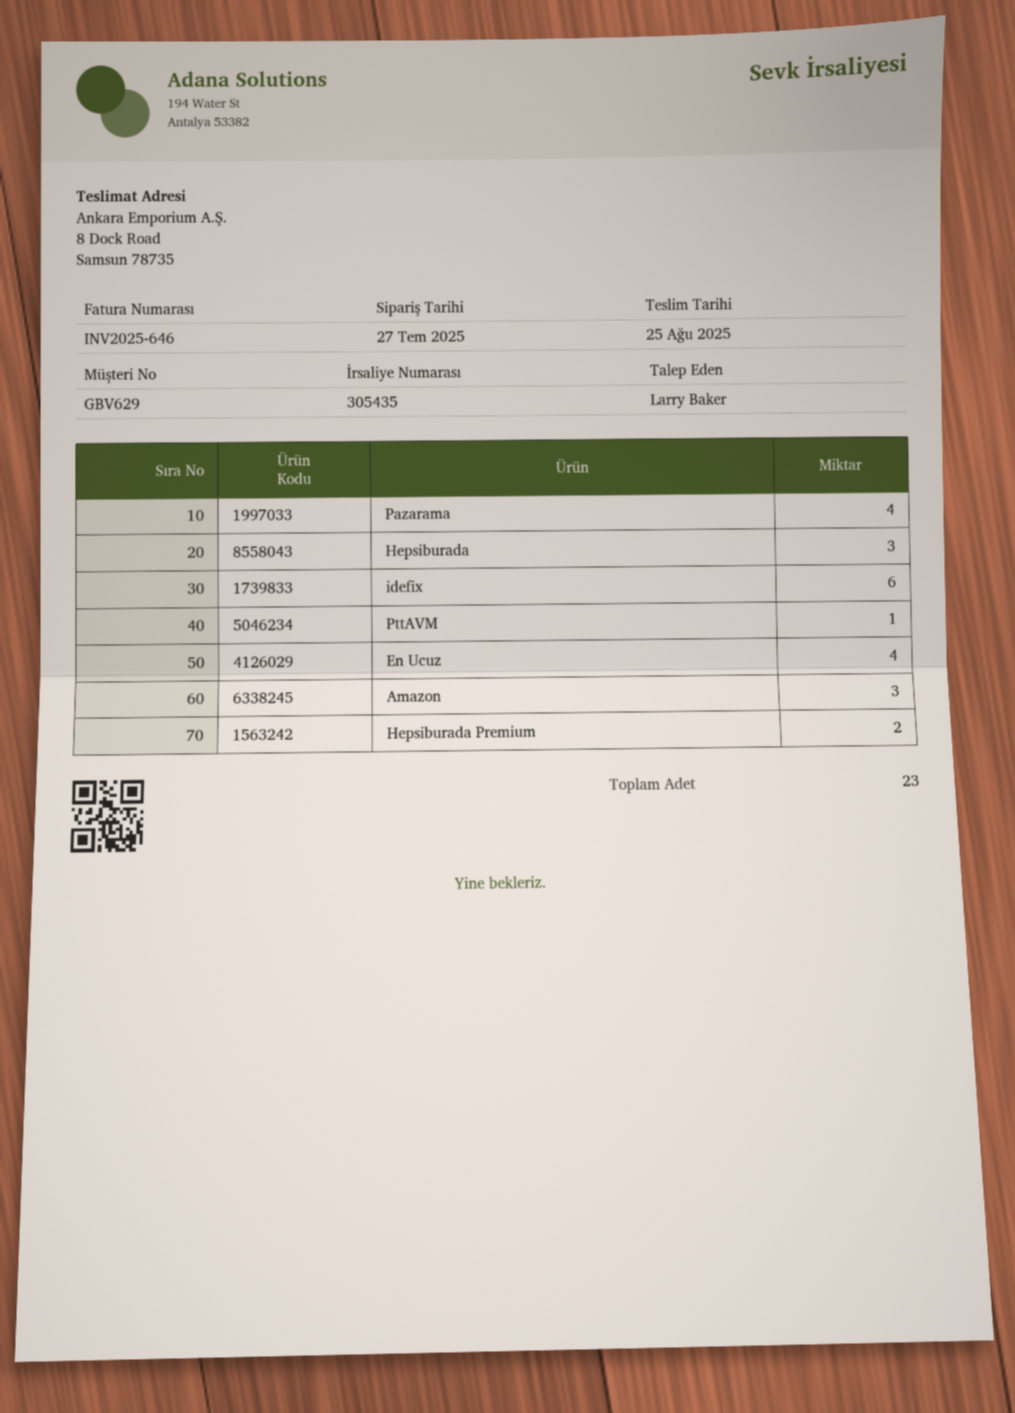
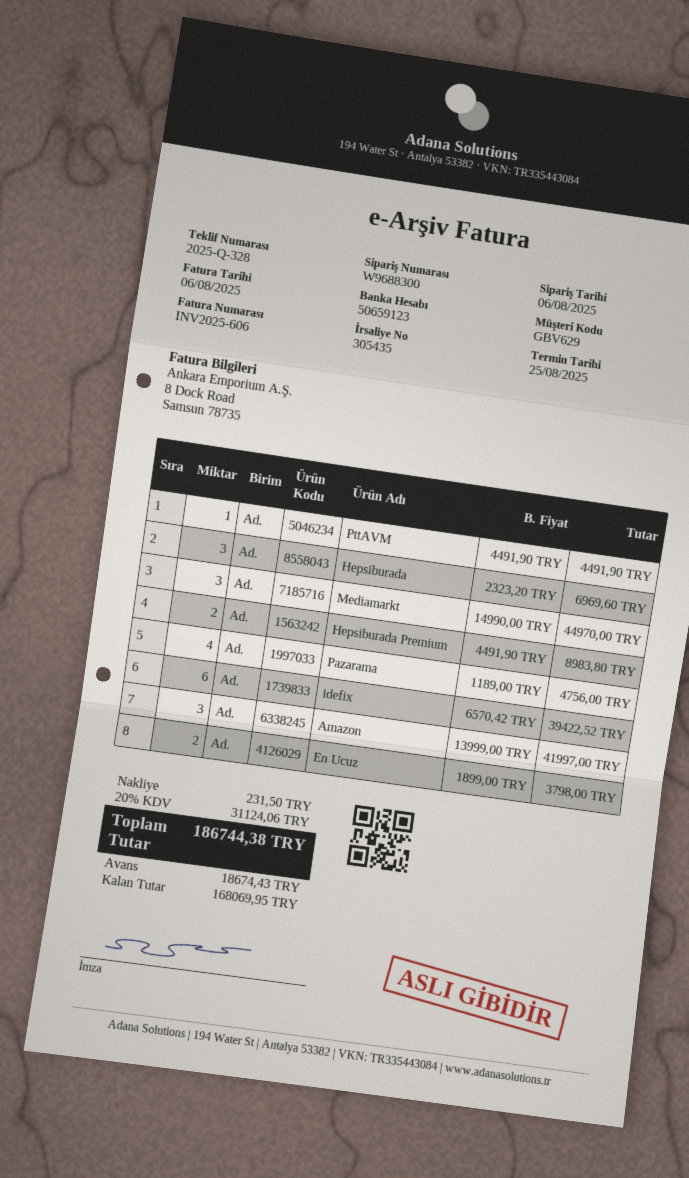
order date: 2025-07-27 -> 2025-08-06
invoice number: INV2025-646 -> INV2025-606
En Ucuz: 4 -> 2
Mediamarkt: none -> 3

